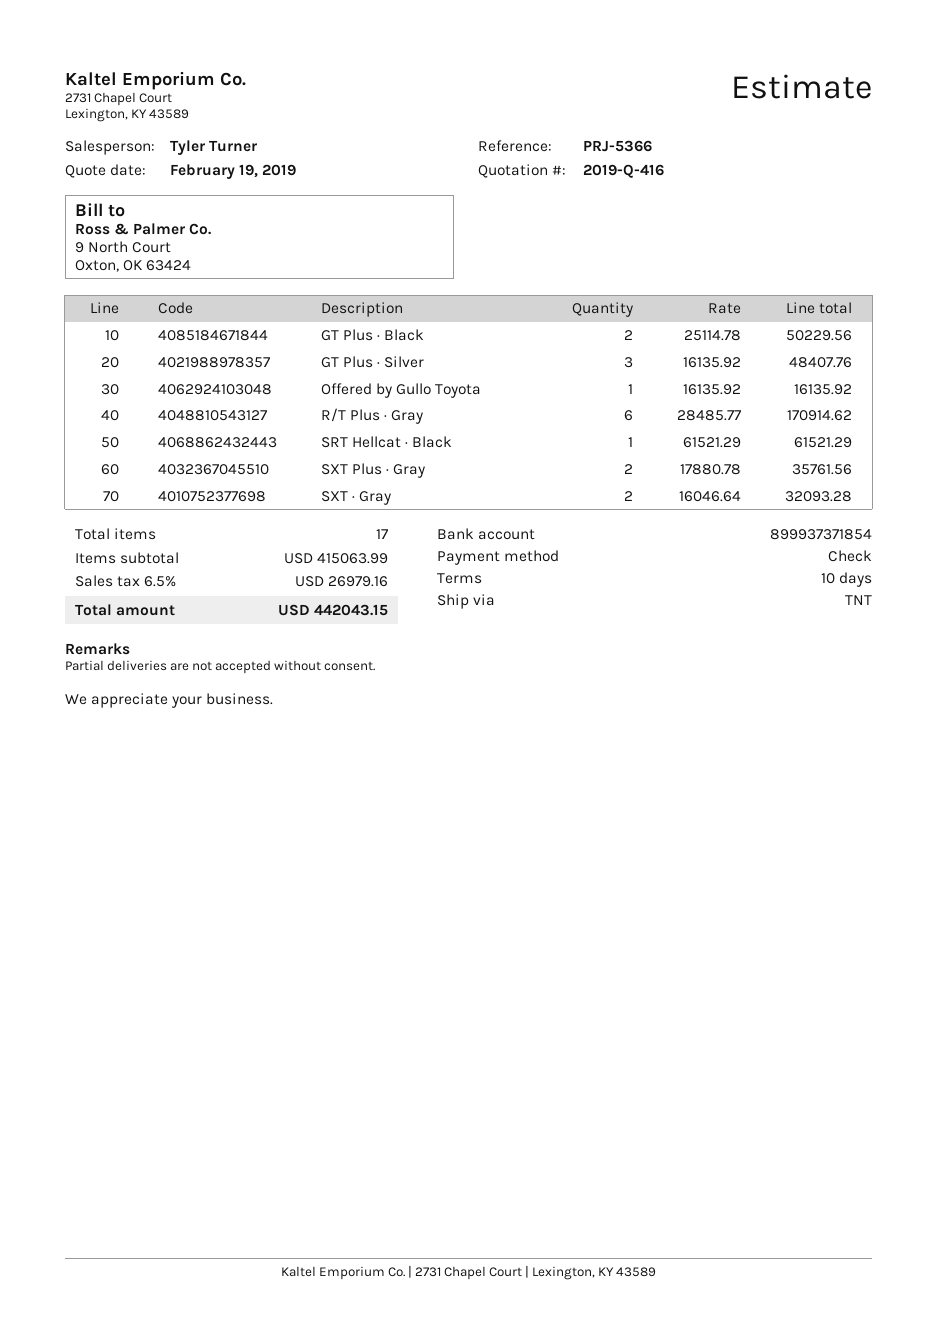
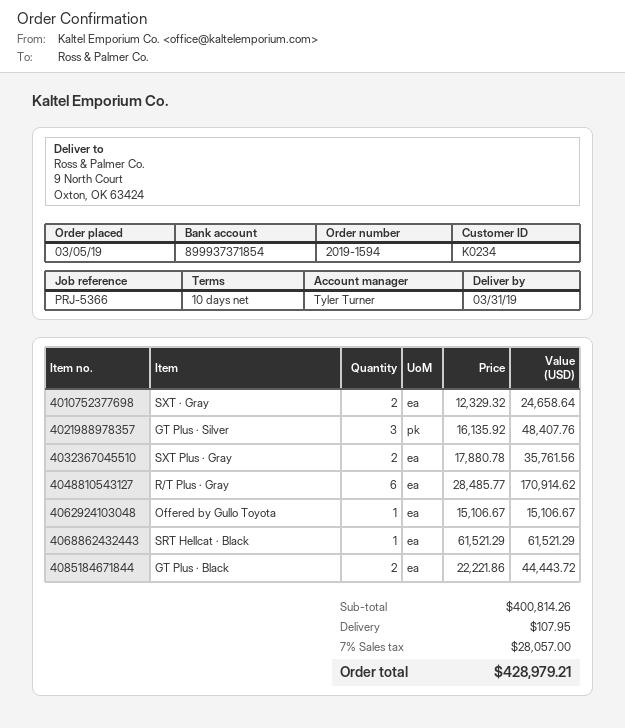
GT Plus · Black: 2 x 25114.78 = 50229.56 -> 2 x 22221.86 = 44443.72
Offered by Gullo Toyota: 1 x 16135.92 = 16135.92 -> 1 x 15106.67 = 15106.67
SXT · Gray: 2 x 16046.64 = 32093.28 -> 2 x 12329.32 = 24658.64
subtotal: 415063.99 -> 400814.26
shipping: none -> 107.95
tax: 6.5% = 26979.16 -> 7% = 28057.00
total: 442043.15 -> 428979.21

